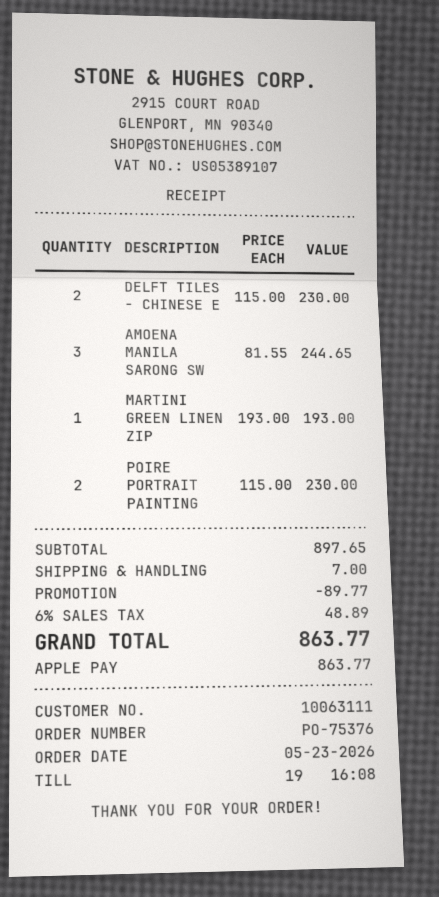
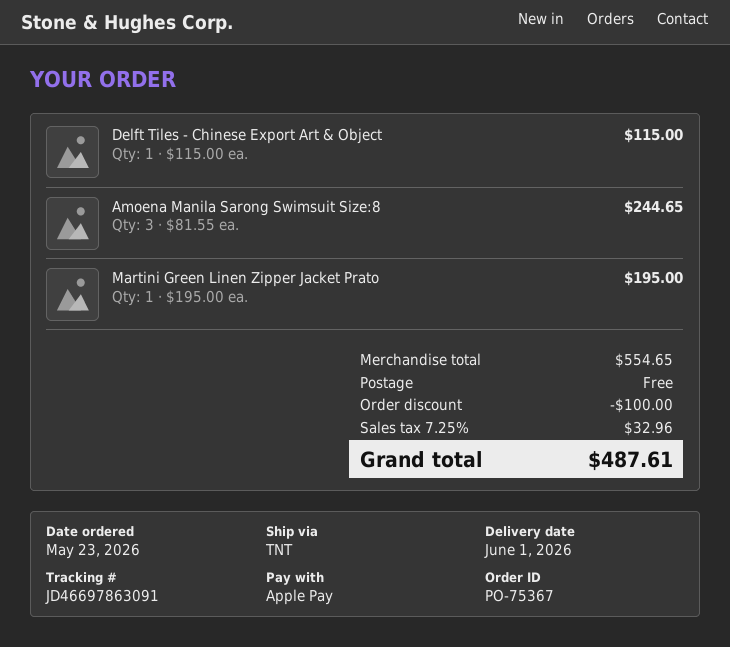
order number: PO-75376 -> PO-75367
DELFT TILES - CHINESE E: 2 x 115.00 = 230.00 -> 1 x 115.00 = 115.00
MARTINI GREEN LINEN ZIP: 1 x 193.00 = 193.00 -> 1 x 195.00 = 195.00
POIRE PORTRAIT PAINTING: 2 x 115.00 = 230.00 -> none
subtotal: 897.65 -> 554.65
discount: 89.77 -> 100.00
shipping: 7.00 -> 0.00
tax: 6% = 48.89 -> 7.25% = 32.96
total: 863.77 -> 487.61

